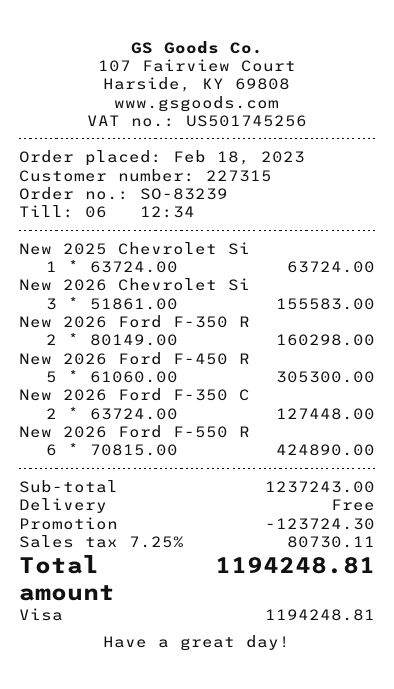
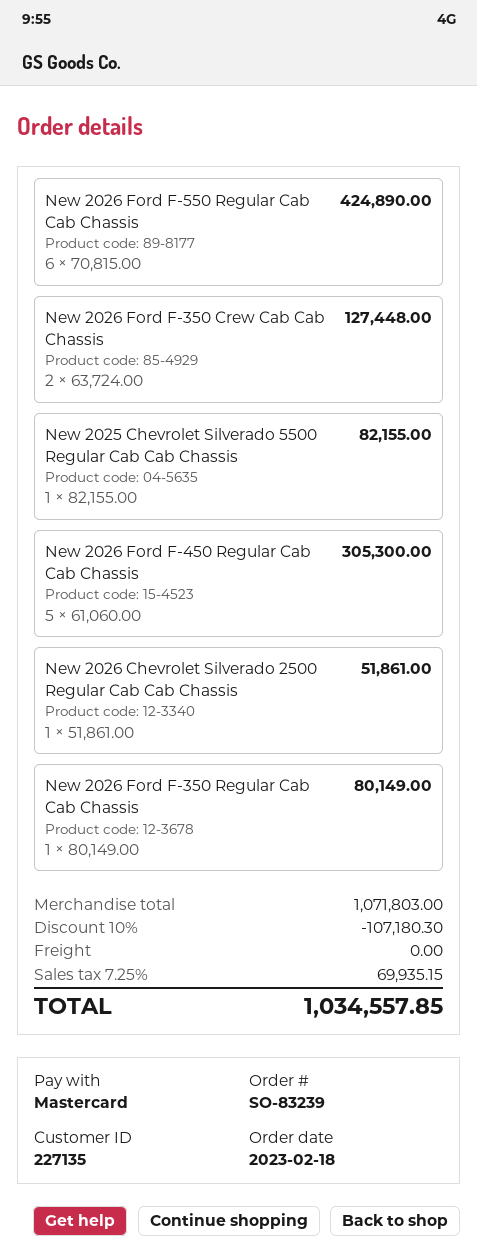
customer number: 227315 -> 227135
payment method: Visa -> Mastercard
New 2025 Chevrolet Si: 1 x 63724.00 = 63724.00 -> 1 x 82155.00 = 82155.00
New 2026 Chevrolet Si: 3 x 51861.00 = 155583.00 -> 1 x 51861.00 = 51861.00
New 2026 Ford F-350 R: 2 x 80149.00 = 160298.00 -> 1 x 80149.00 = 80149.00
subtotal: 1237243.00 -> 1071803.00
discount: 123724.30 -> 107180.30
tax: 7.25% = 80730.11 -> 7.25% = 69935.15
total: 1194248.81 -> 1034557.85

